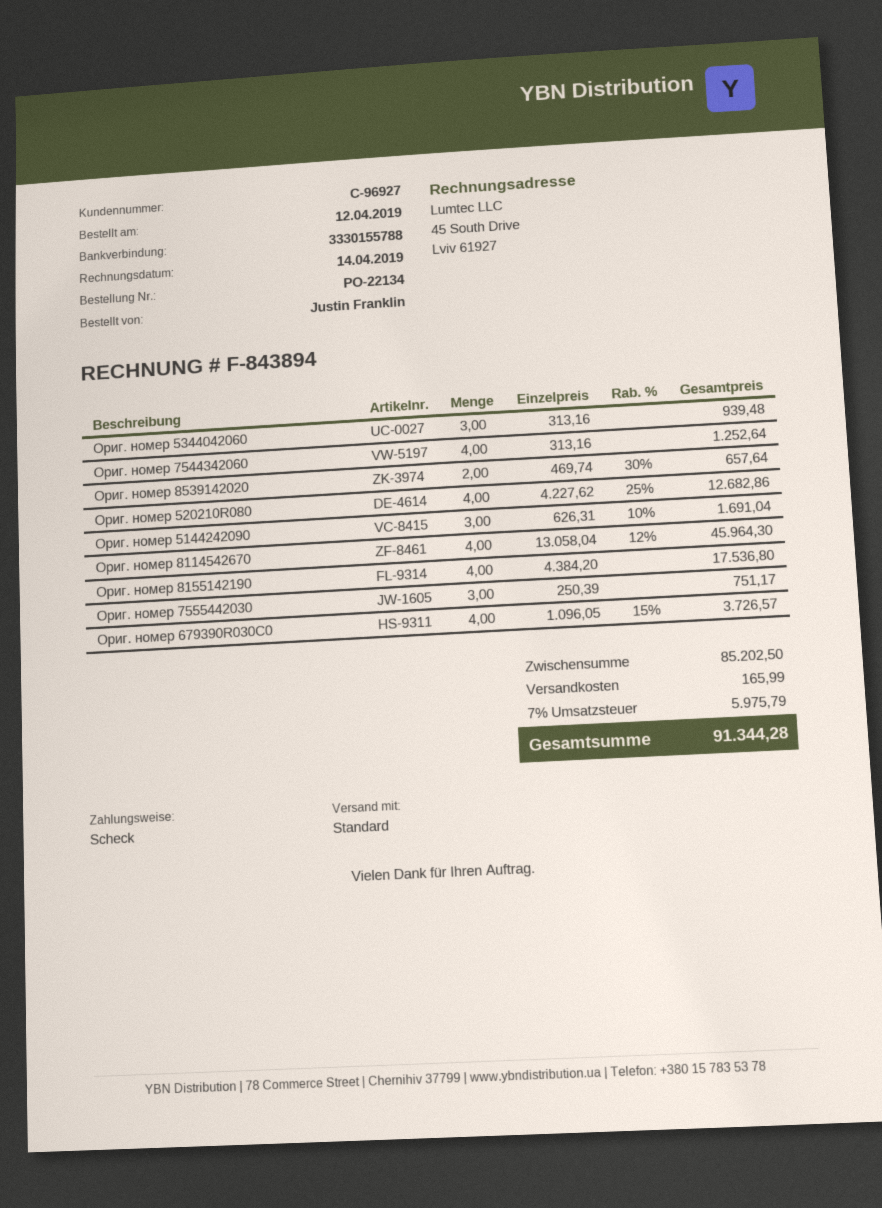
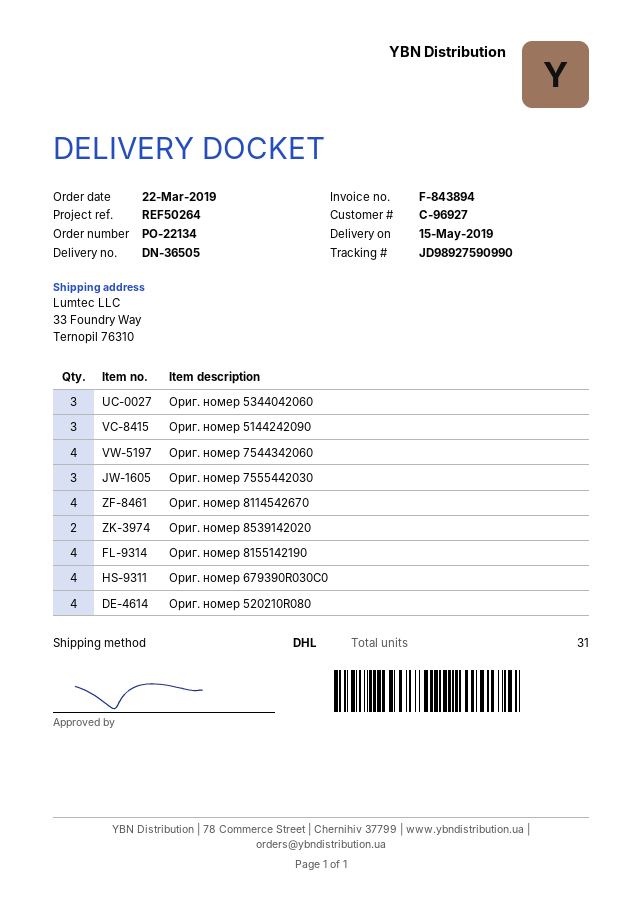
order date: 2019-04-12 -> 2019-03-22
shipping method: standard -> DHL

